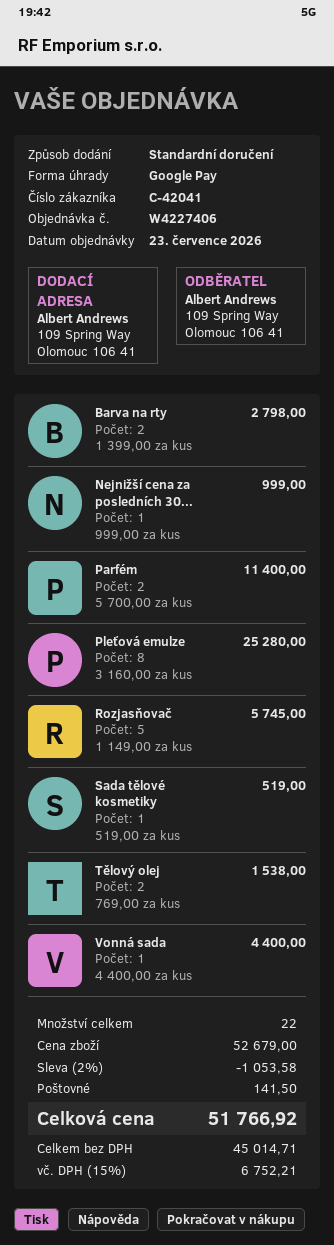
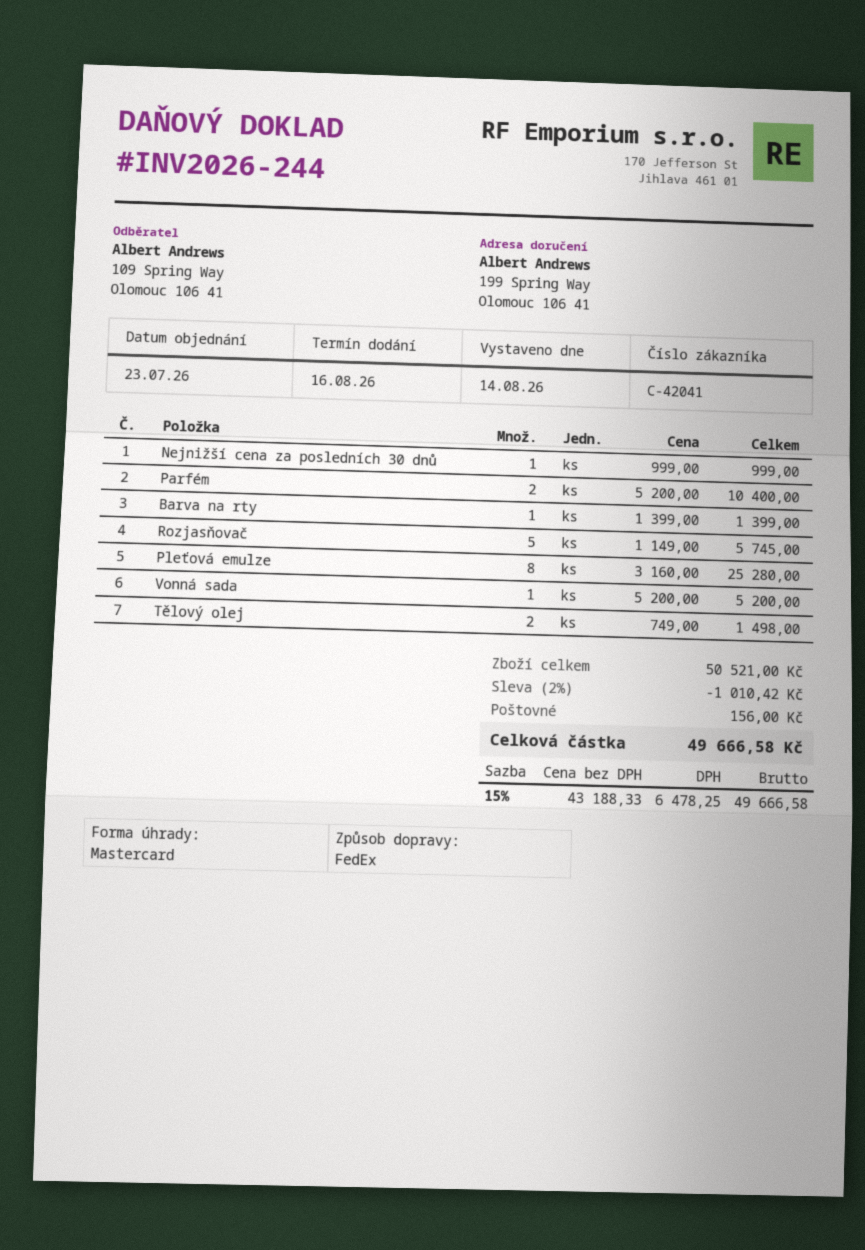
payment method: Google Pay -> Mastercard
shipping method: standard -> FedEx
ship to: 109 Spring Way, Olomouc 106 41 -> 199 Spring Way, Olomouc 106 41
Barva na rty: 2 x 1399.00 = 2798.00 -> 1 x 1399.00 = 1399.00
Parfém: 2 x 5700.00 = 11400.00 -> 2 x 5200.00 = 10400.00
Sada tělové kosmetiky: 1 x 519.00 = 519.00 -> none
Tělový olej: 2 x 769.00 = 1538.00 -> 2 x 749.00 = 1498.00
Vonná sada: 1 x 4400.00 = 4400.00 -> 1 x 5200.00 = 5200.00
subtotal: 52679.00 -> 50521.00
discount: 2% = 1053.58 -> 2% = 1010.42
shipping: 141.50 -> 156.00
net: 45014.71 -> 43188.33
tax: 15% = 6752.21 -> 15% = 6478.25
total: 51766.92 -> 49666.58

